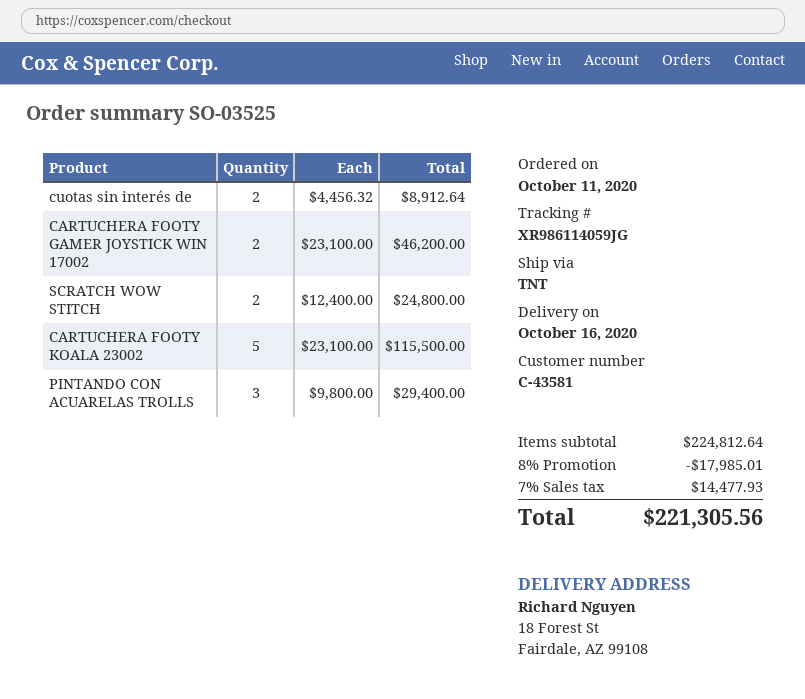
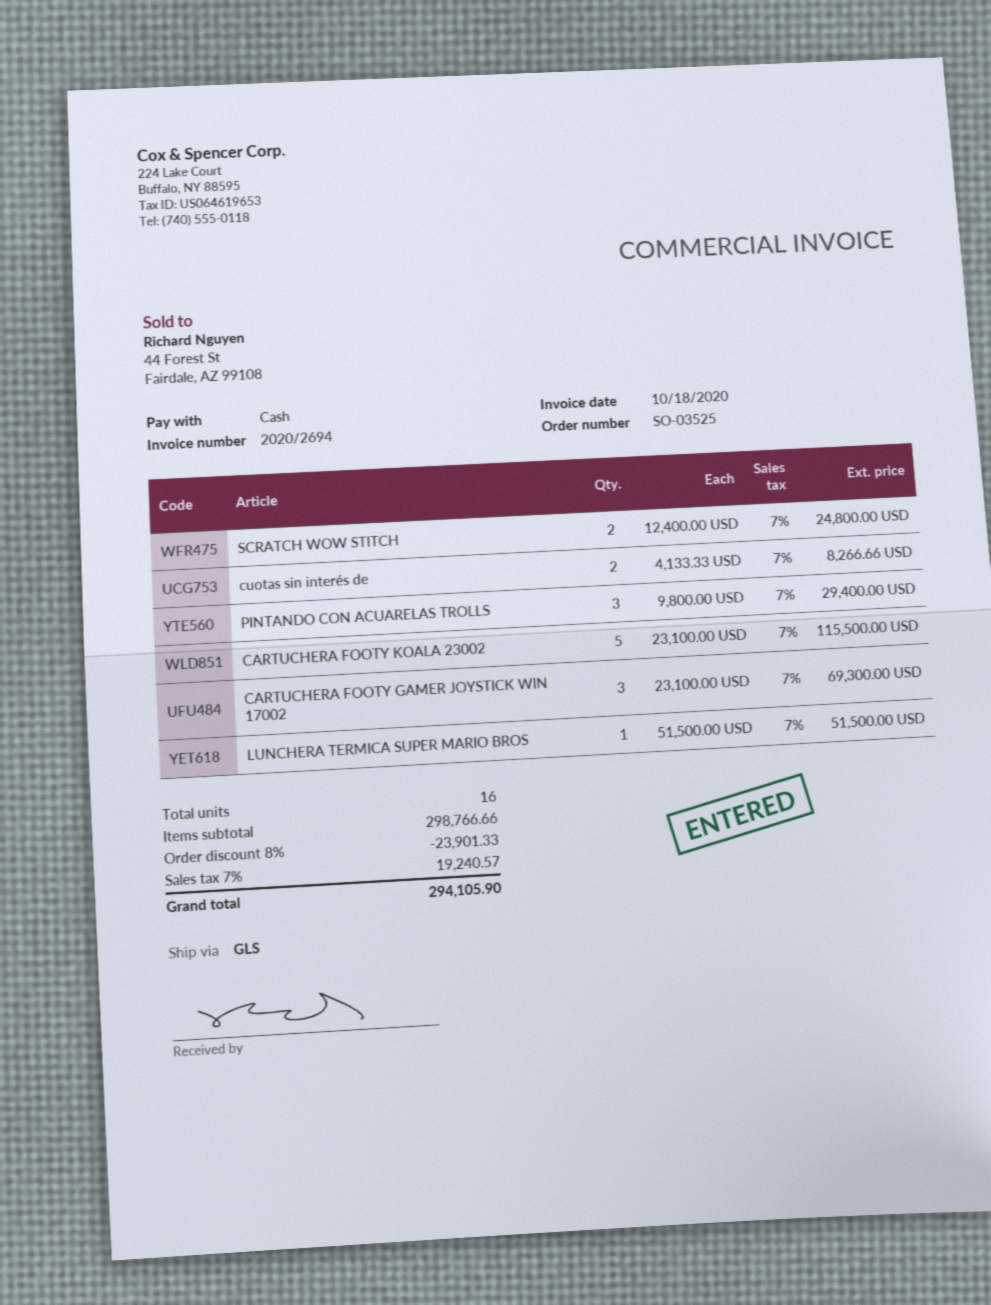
shipping method: TNT -> GLS
cuotas sin interés de: 2 x 4456.32 = 8912.64 -> 2 x 4133.33 = 8266.66
CARTUCHERA FOOTY GAMER JOYSTICK WIN 17002: 2 x 23100.00 = 46200.00 -> 3 x 23100.00 = 69300.00
LUNCHERA TERMICA SUPER MARIO BROS: none -> 1 x 51500.00 = 51500.00
subtotal: 224812.64 -> 298766.66
discount: 8% = 17985.01 -> 8% = 23901.33
tax: 7% = 14477.93 -> 7% = 19240.57
total: 221305.56 -> 294105.90

